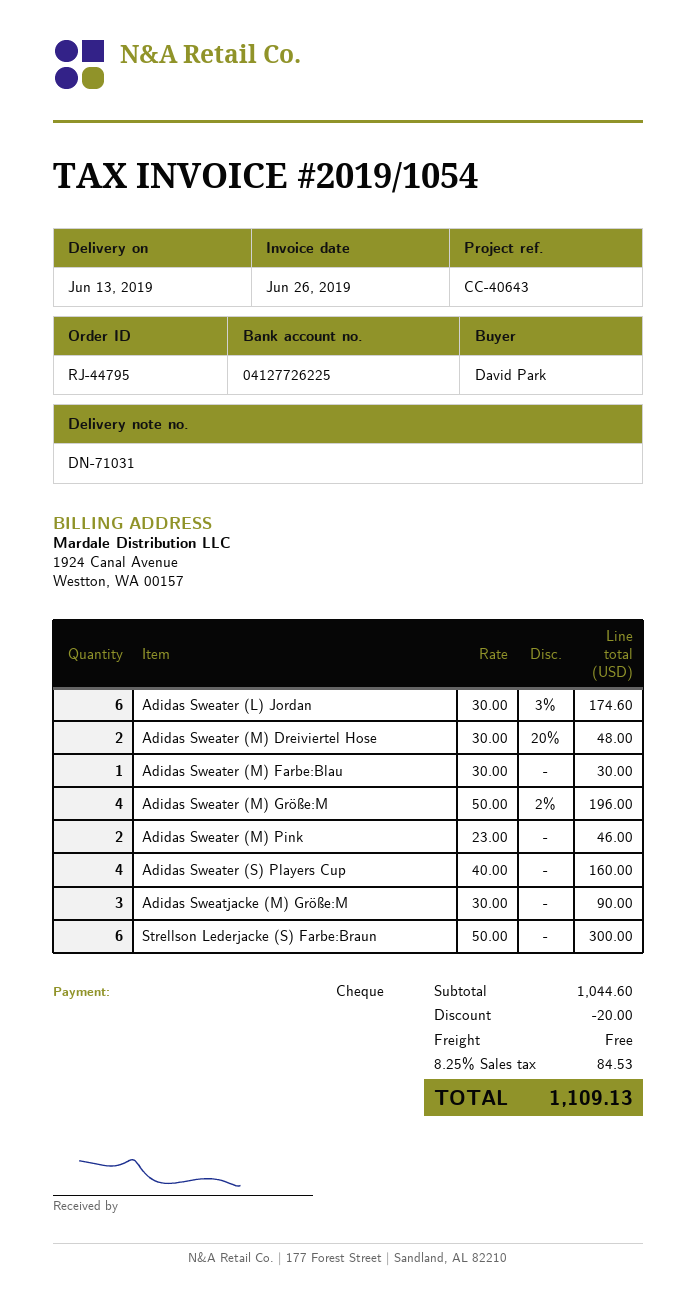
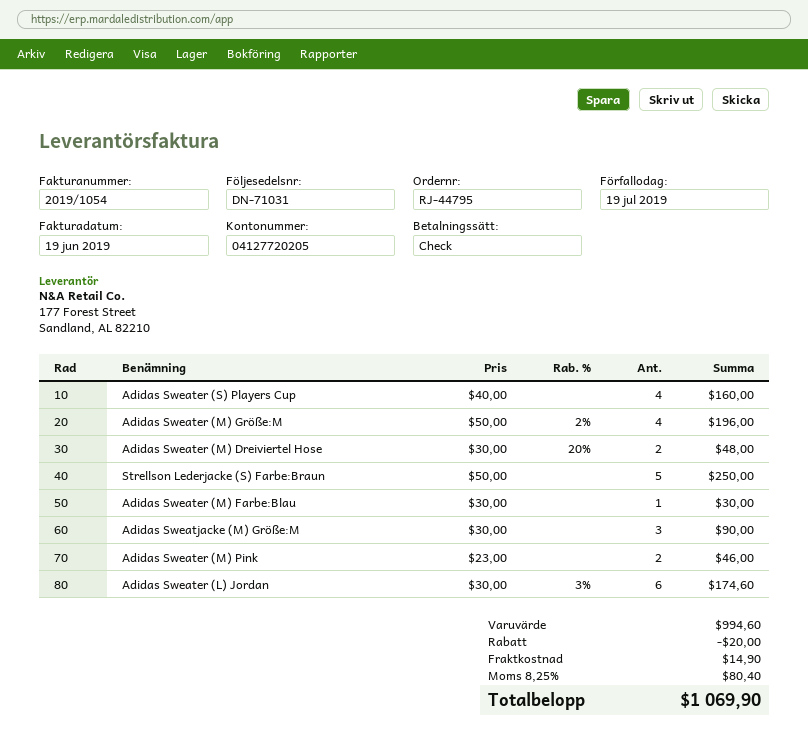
invoice date: 2019-06-26 -> 2019-06-19
bank account: 04127726225 -> 04127720205
Strellson Lederjacke (S) Farbe:Braun: 6 x 50.00 = 300.00 -> 5 x 50.00 = 250.00
subtotal: 1044.60 -> 994.60
shipping: 0.00 -> 14.90
tax: 8.25% = 84.53 -> 8.25% = 80.40
total: 1109.13 -> 1069.90

